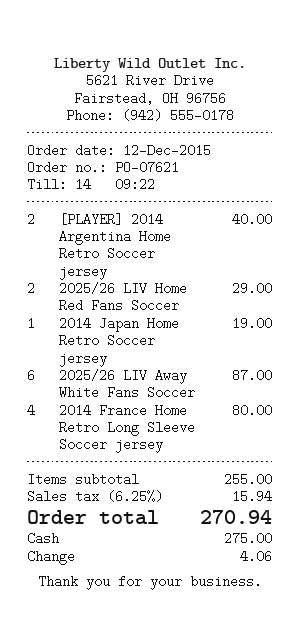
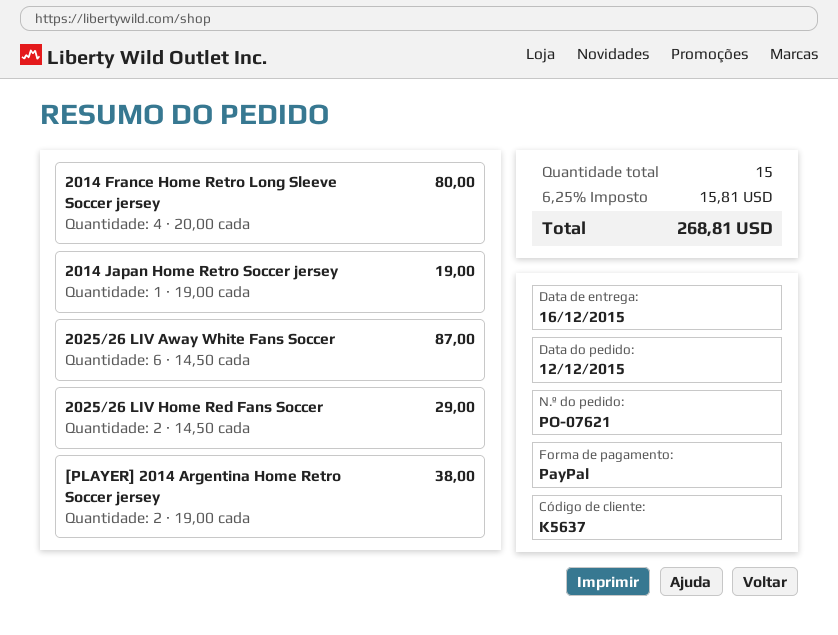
payment method: cash -> PayPal
[PLAYER] 2014 Argentina Home Retro Soccer jersey: 2 for 40.00 -> 2 for 38.00
tax: 6.25% = 15.94 -> 6.25% = 15.81
total: 270.94 -> 268.81

